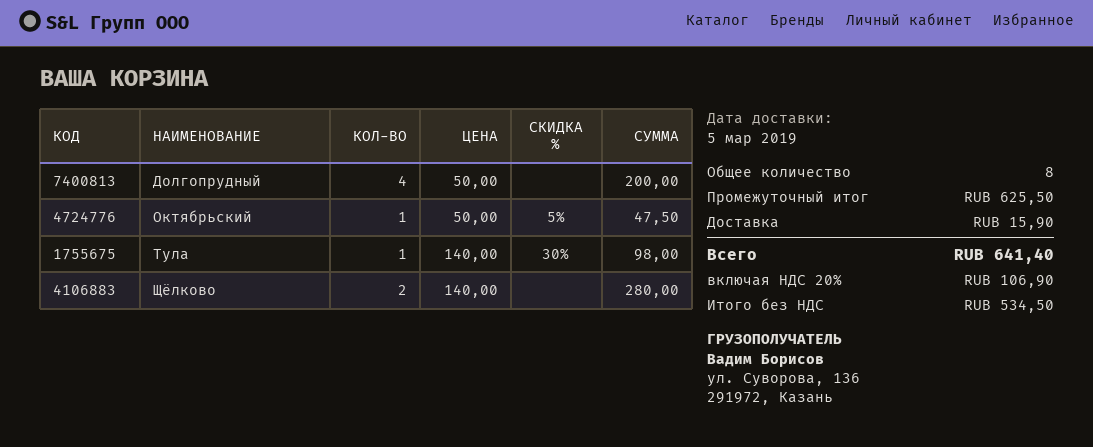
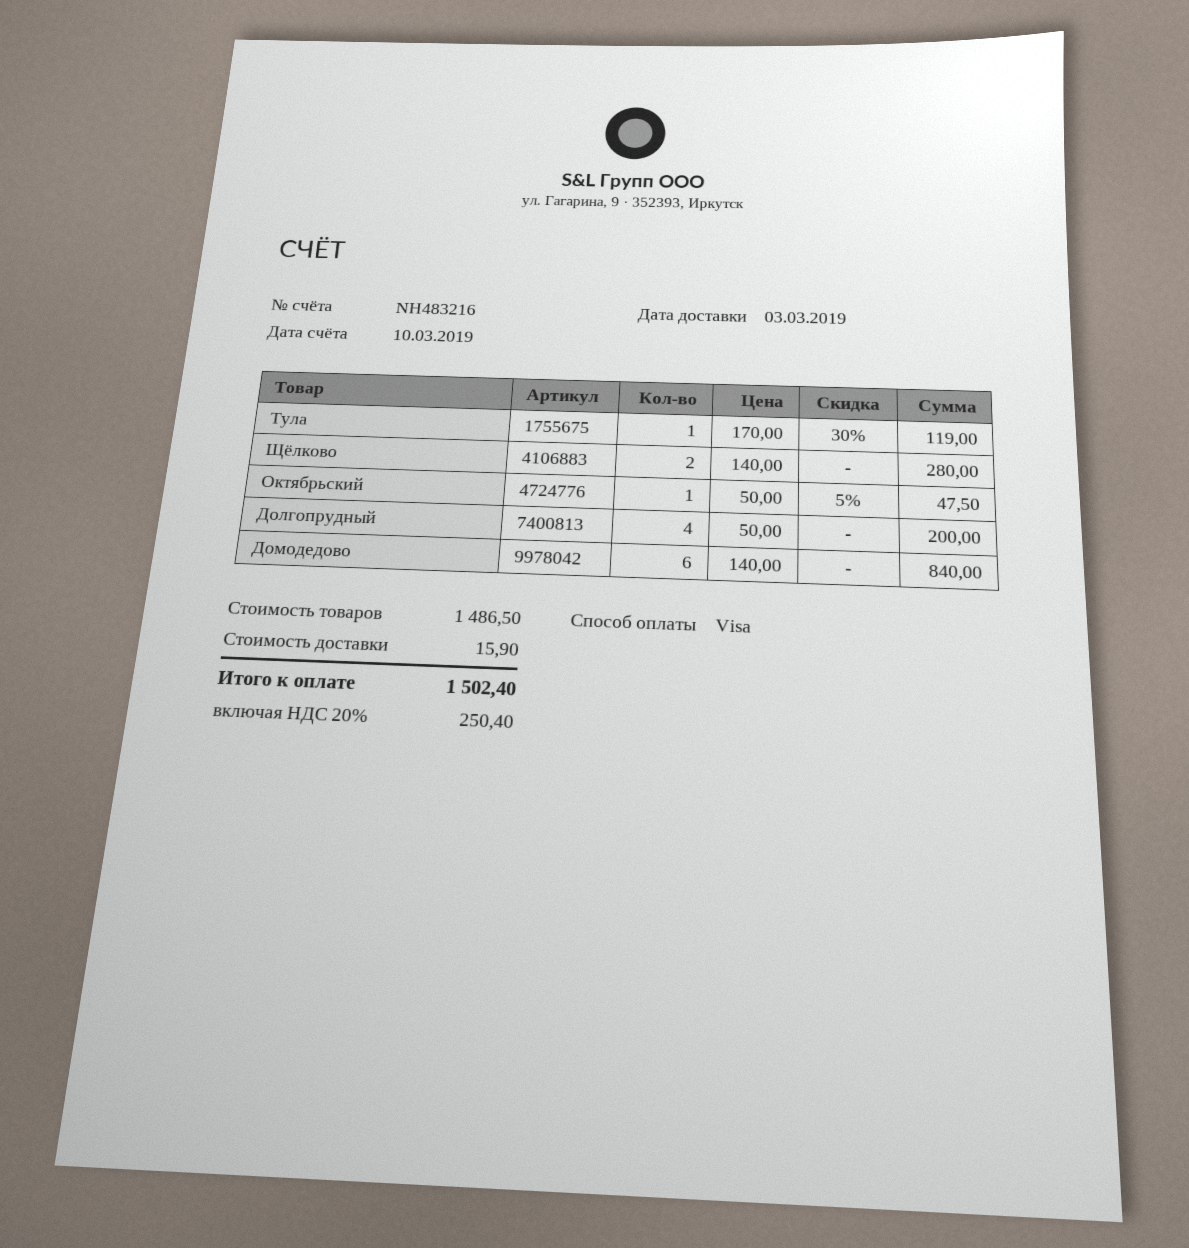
delivery date: 2019-03-05 -> 2019-03-03
Тула: 1 x 140.00 - 30% = 98.00 -> 1 x 170.00 - 30% = 119.00
Домодедово: none -> 6 x 140.00 = 840.00
subtotal: 625.50 -> 1486.50
tax: 20% = 106.90 -> 20% = 250.40
total: 641.40 -> 1502.40

